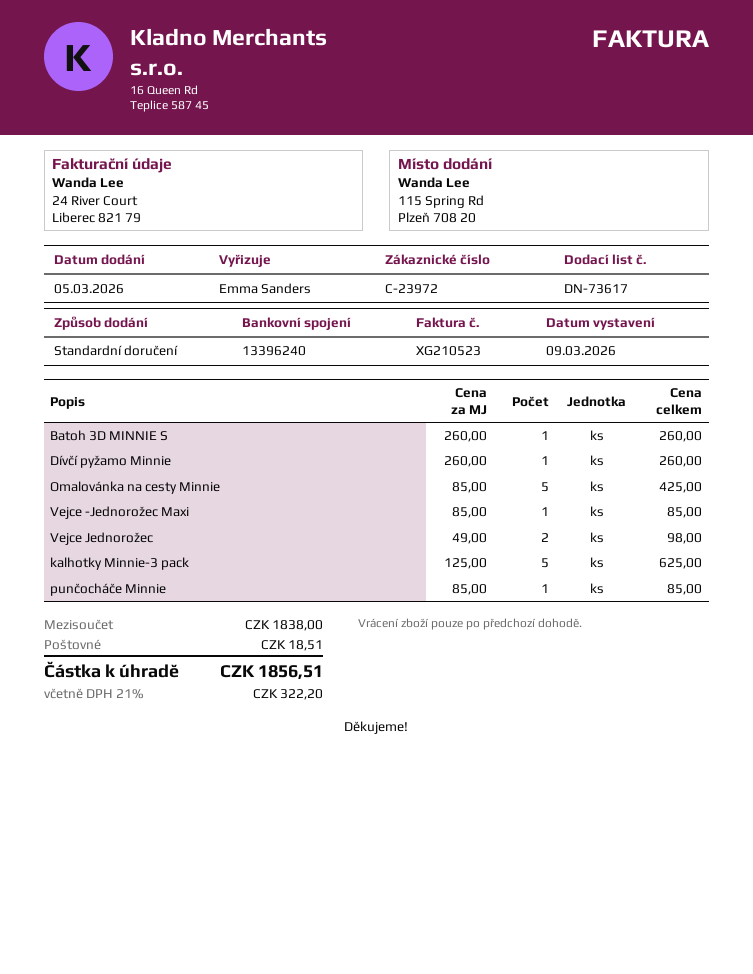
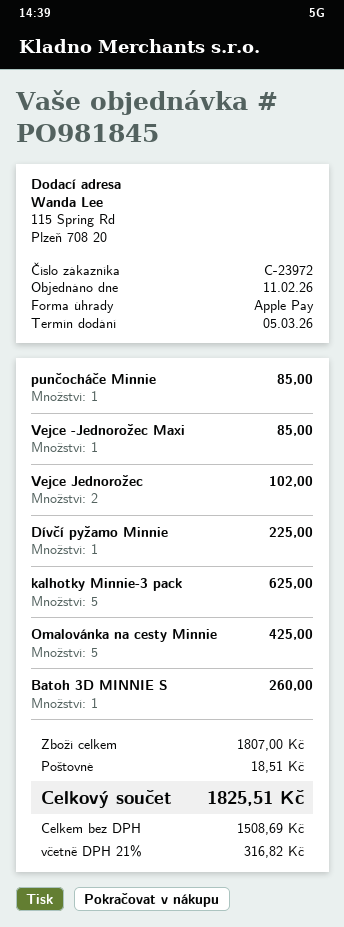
Dívčí pyžamo Minnie: 1 for 260.00 -> 1 for 225.00
Vejce Jednorožec: 2 for 98.00 -> 2 for 102.00
subtotal: 1838.00 -> 1807.00
tax: 21% = 322.20 -> 21% = 316.82
total: 1856.51 -> 1825.51

